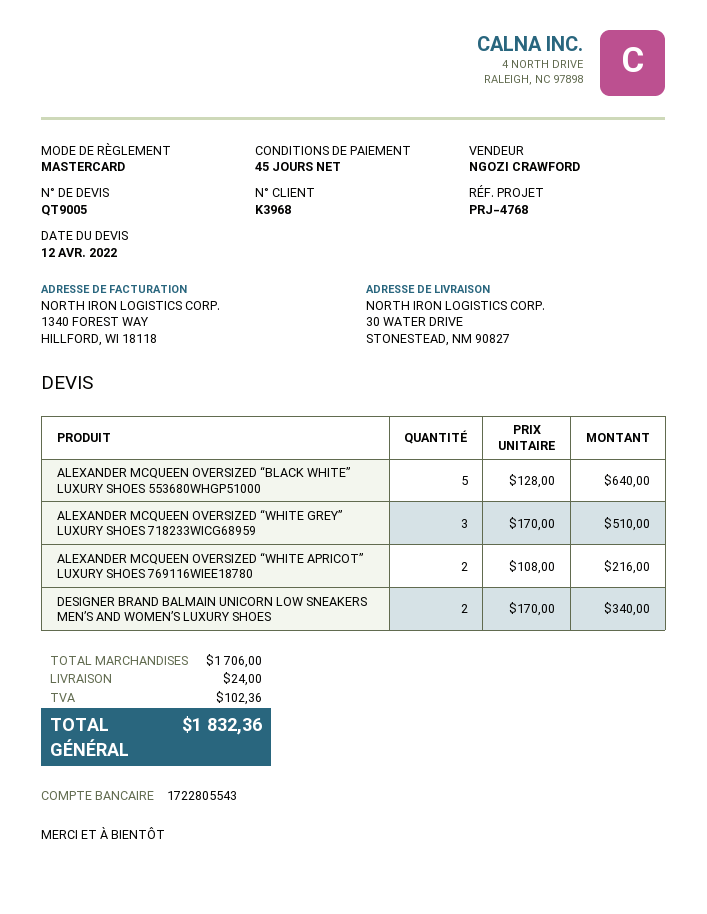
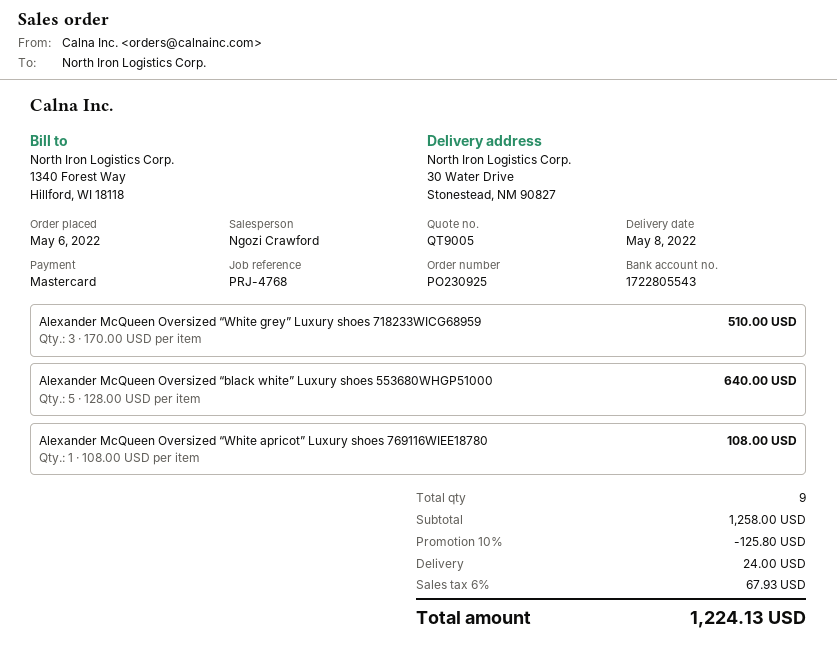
ALEXANDER MCQUEEN OVERSIZED “WHITE APRICOT” LUXURY SHOES 769116WIEE18780: 2 x 108.00 = 216.00 -> 1 x 108.00 = 108.00
DESIGNER BRAND BALMAIN UNICORN LOW SNEAKERS MEN’S AND WOMEN’S LUXURY SHOES: 2 x 170.00 = 340.00 -> none
subtotal: 1706.00 -> 1258.00
discount: none -> 10% = 125.80
tax: 102.36 -> 67.93
total: 1832.36 -> 1224.13

